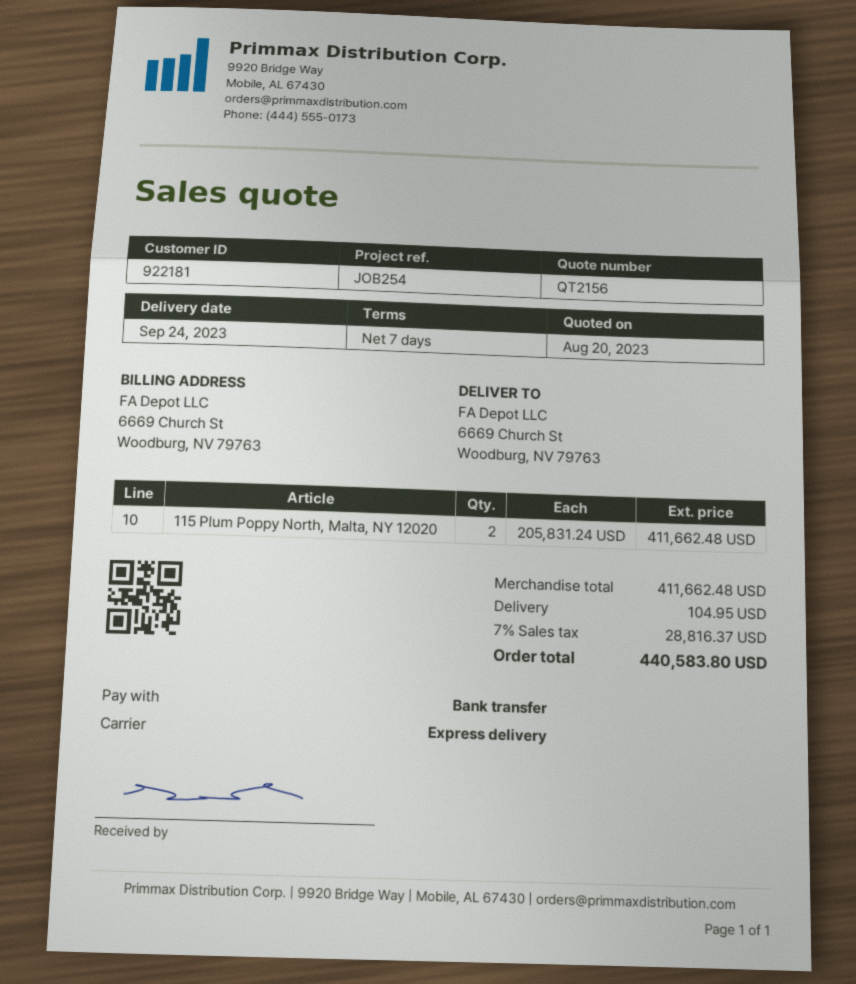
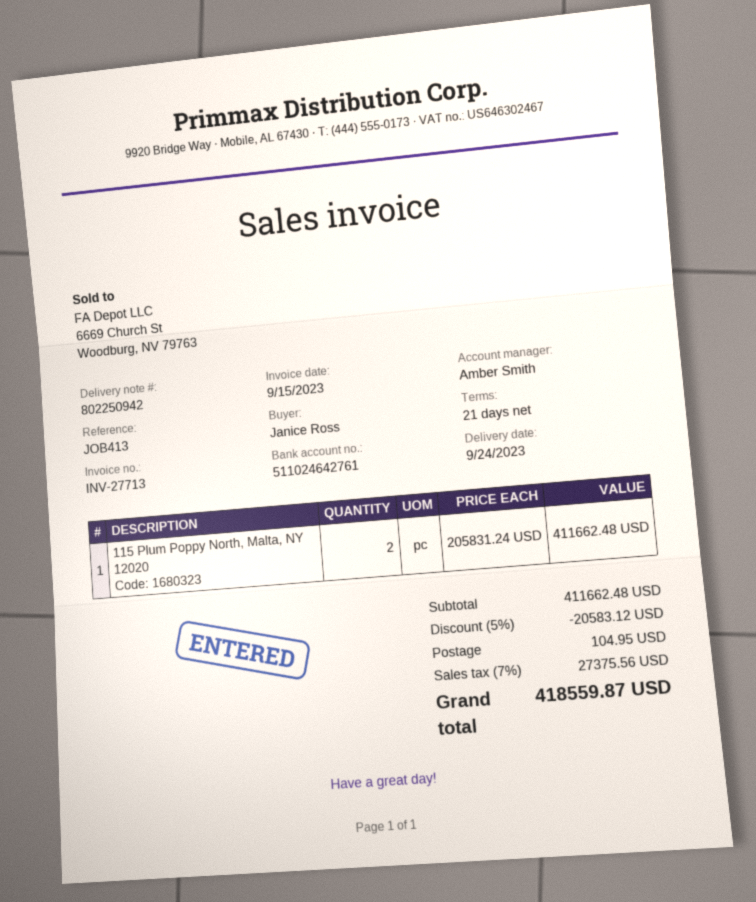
payment terms: 7 days -> 21 days
reference: JOB254 -> JOB413
discount: none -> 5% = 20583.12
tax: 7% = 28816.37 -> 7% = 27375.56
total: 440583.80 -> 418559.87

